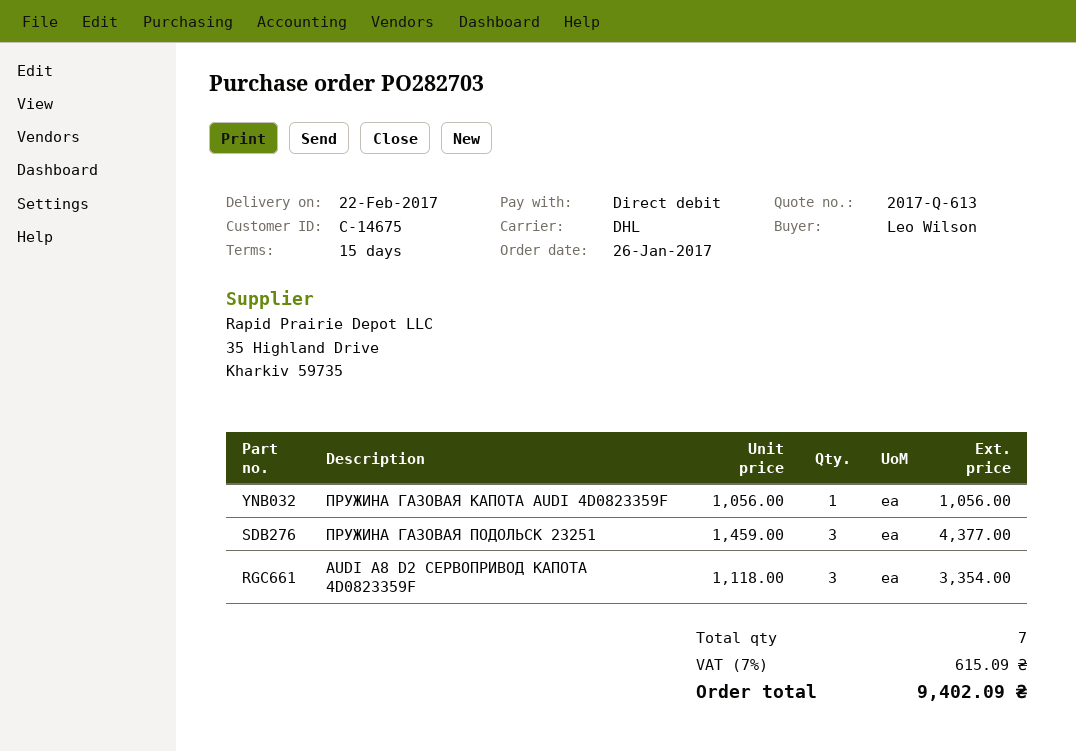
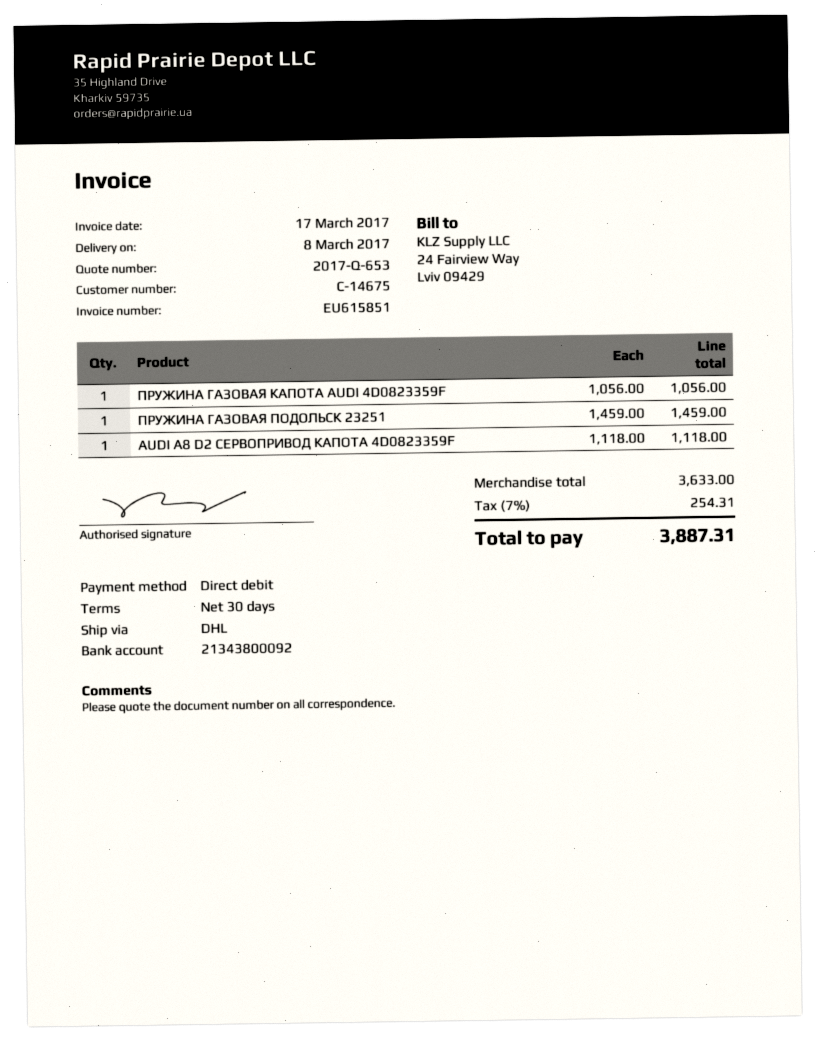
quote number: 2017-Q-613 -> 2017-Q-653
delivery date: 2017-02-22 -> 2017-03-08
payment terms: 15 days -> 30 days
ПРУЖИНА ГАЗОВАЯ ПОДОЛЬСК 23251: 3 x 1459.00 = 4377.00 -> 1 x 1459.00 = 1459.00
AUDI A8 D2 СЕРВОПРИВОД КАПОТА 4D0823359F: 3 x 1118.00 = 3354.00 -> 1 x 1118.00 = 1118.00
tax: 7% = 615.09 -> 7% = 254.31
total: 9402.09 -> 3887.31

